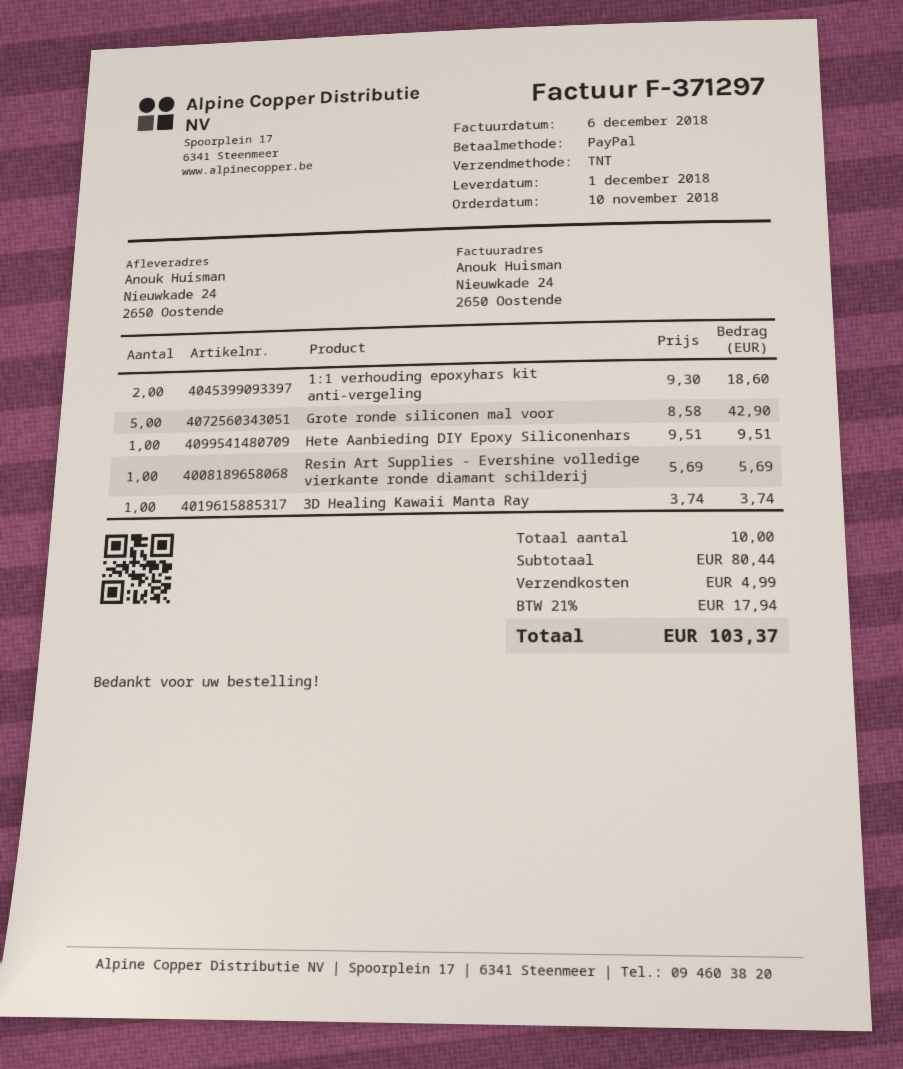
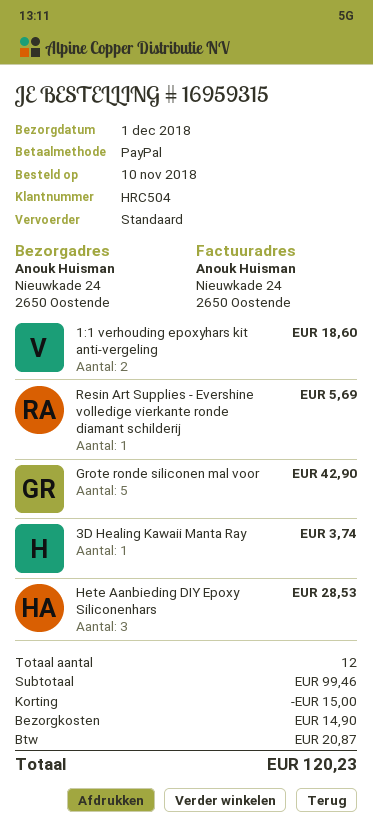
shipping method: TNT -> standard
Hete Aanbieding DIY Epoxy Siliconenhars: 1 for 9.51 -> 3 for 28.53
total quantity: 10 -> 12
subtotal: 80.44 -> 99.46
discount: none -> 15.00
shipping: 4.99 -> 14.90
tax: 17.94 -> 20.87
total: 103.37 -> 120.23

